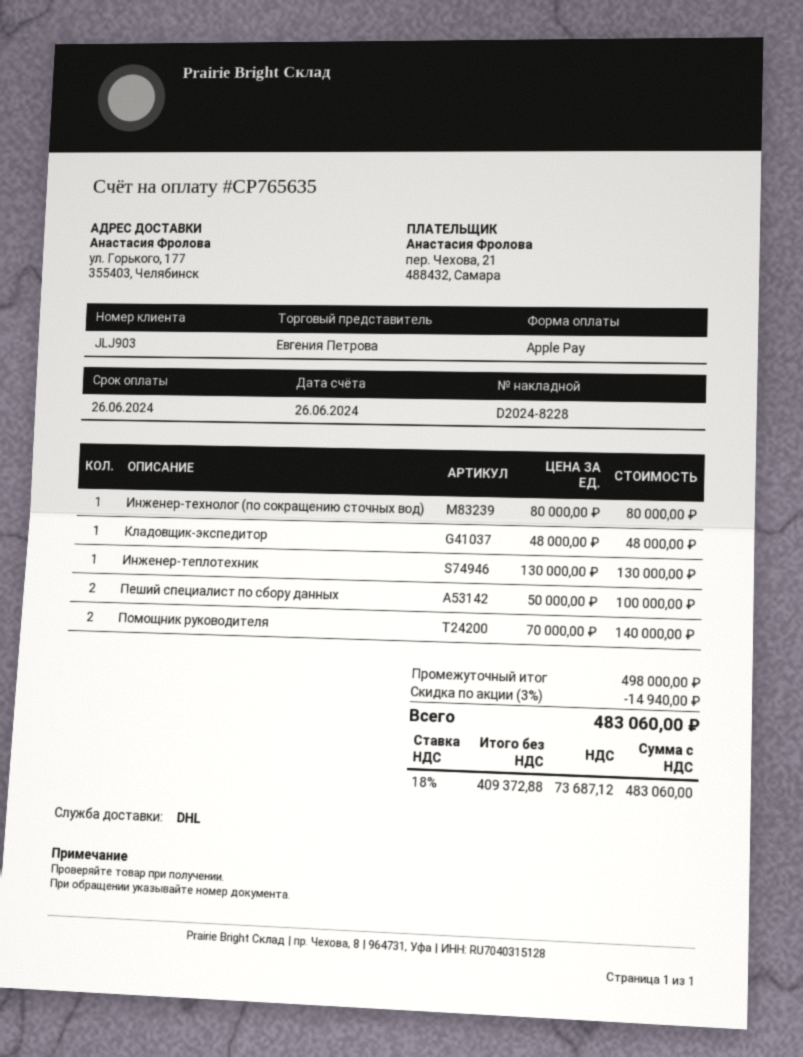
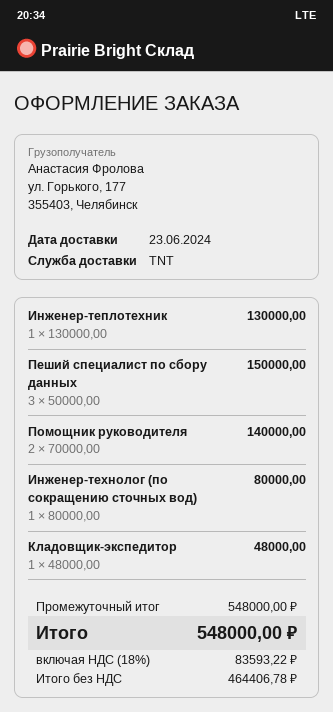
shipping method: DHL -> TNT
Пеший специалист по сбору данных: 2 x 50000.00 = 100000.00 -> 3 x 50000.00 = 150000.00
subtotal: 498000.00 -> 548000.00
discount: 3% = 14940.00 -> none
net: 409372.88 -> 464406.78
tax: 18% = 73687.12 -> 18% = 83593.22
total: 483060.00 -> 548000.00

